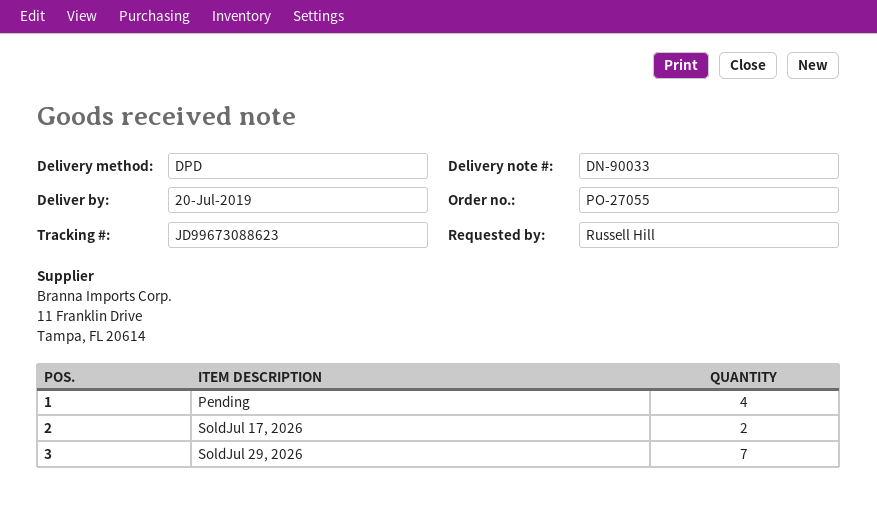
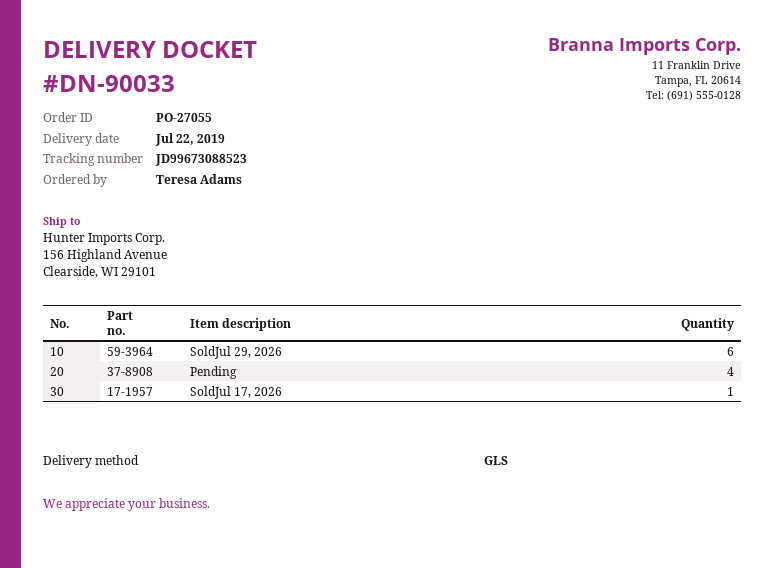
delivery date: 2019-07-20 -> 2019-07-22
ordered by: Russell Hill -> Teresa Adams
shipping method: DPD -> GLS
tracking number: JD99673088623 -> JD99673088523
SoldJul 17, 2026: 2 -> 1
SoldJul 29, 2026: 7 -> 6

